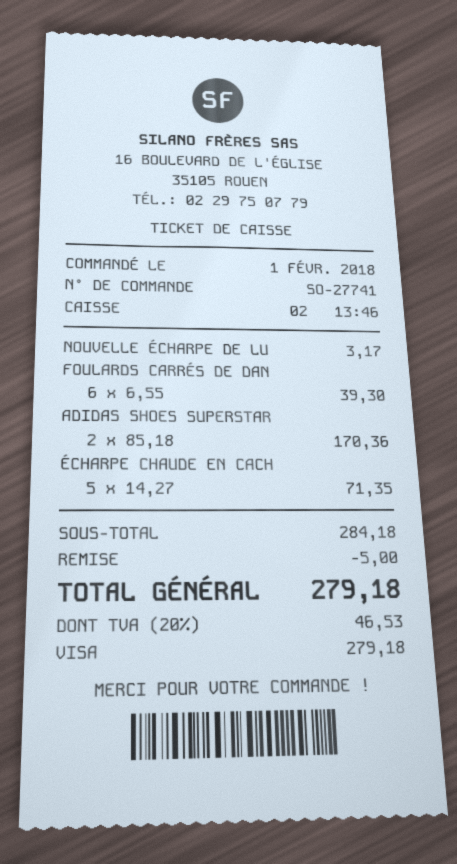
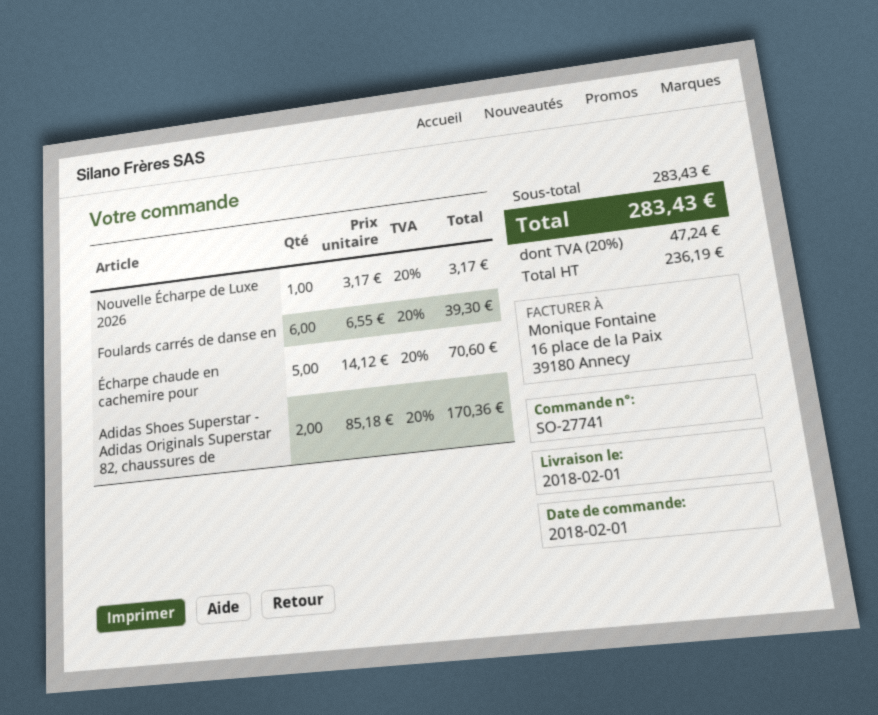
ÉCHARPE CHAUDE EN CACH: 5 x 14.27 = 71.35 -> 5 x 14.12 = 70.60
subtotal: 284.18 -> 283.43
discount: 5.00 -> none
tax: 20% = 46.53 -> 20% = 47.24
total: 279.18 -> 283.43

